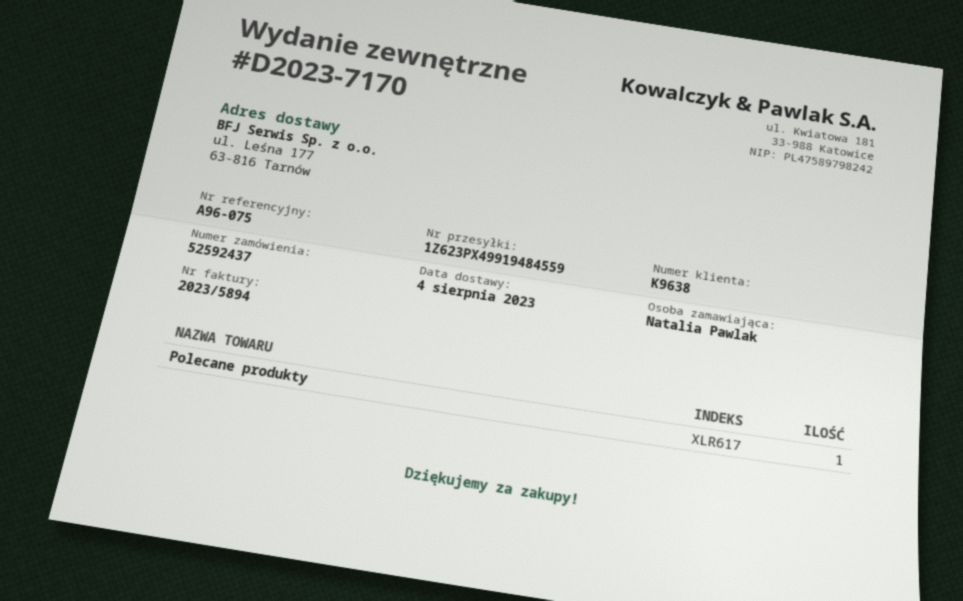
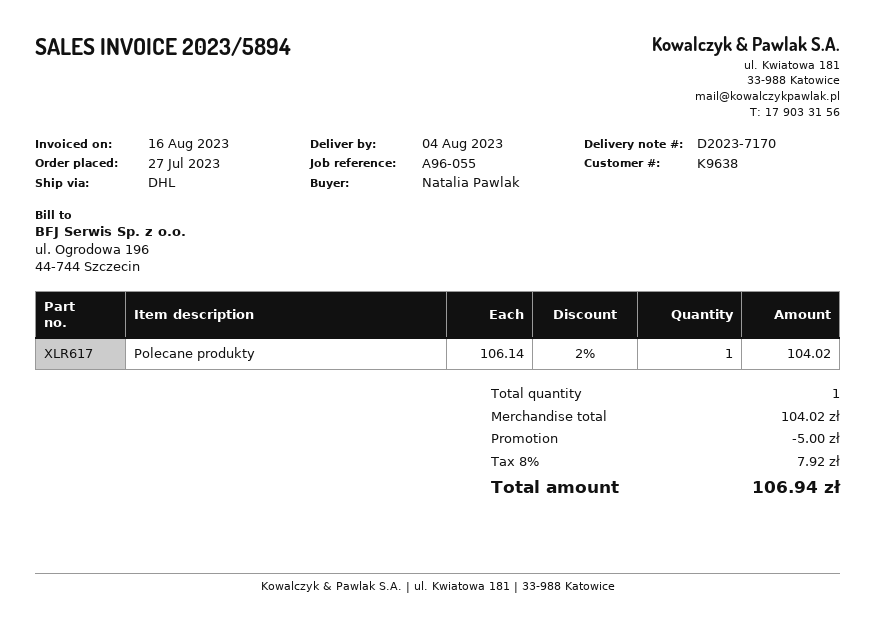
reference: A96-075 -> A96-055

